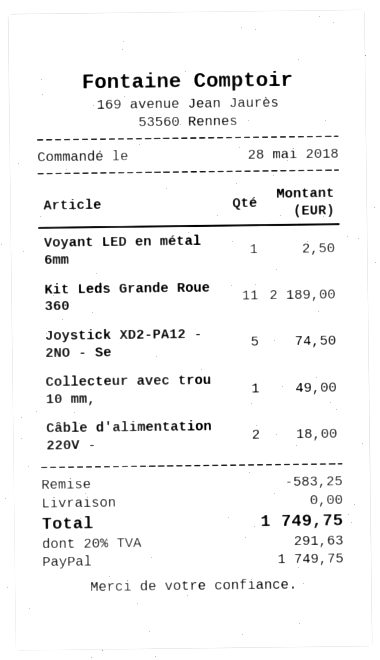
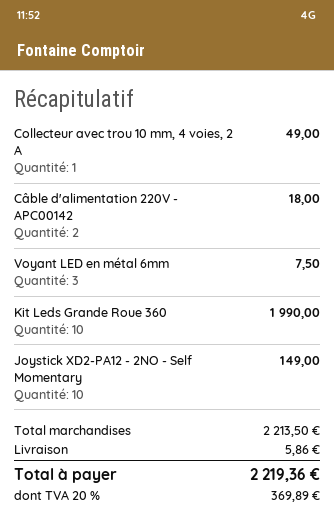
Voyant LED en métal 6mm: 1 for 2.50 -> 3 for 7.50
Kit Leds Grande Roue 360: 11 for 2189.00 -> 10 for 1990.00
Joystick XD2-PA12 - 2NO - Se: 5 for 74.50 -> 10 for 149.00
discount: 583.25 -> none
shipping: 0.00 -> 5.86
tax: 20% = 291.63 -> 20% = 369.89
total: 1749.75 -> 2219.36

